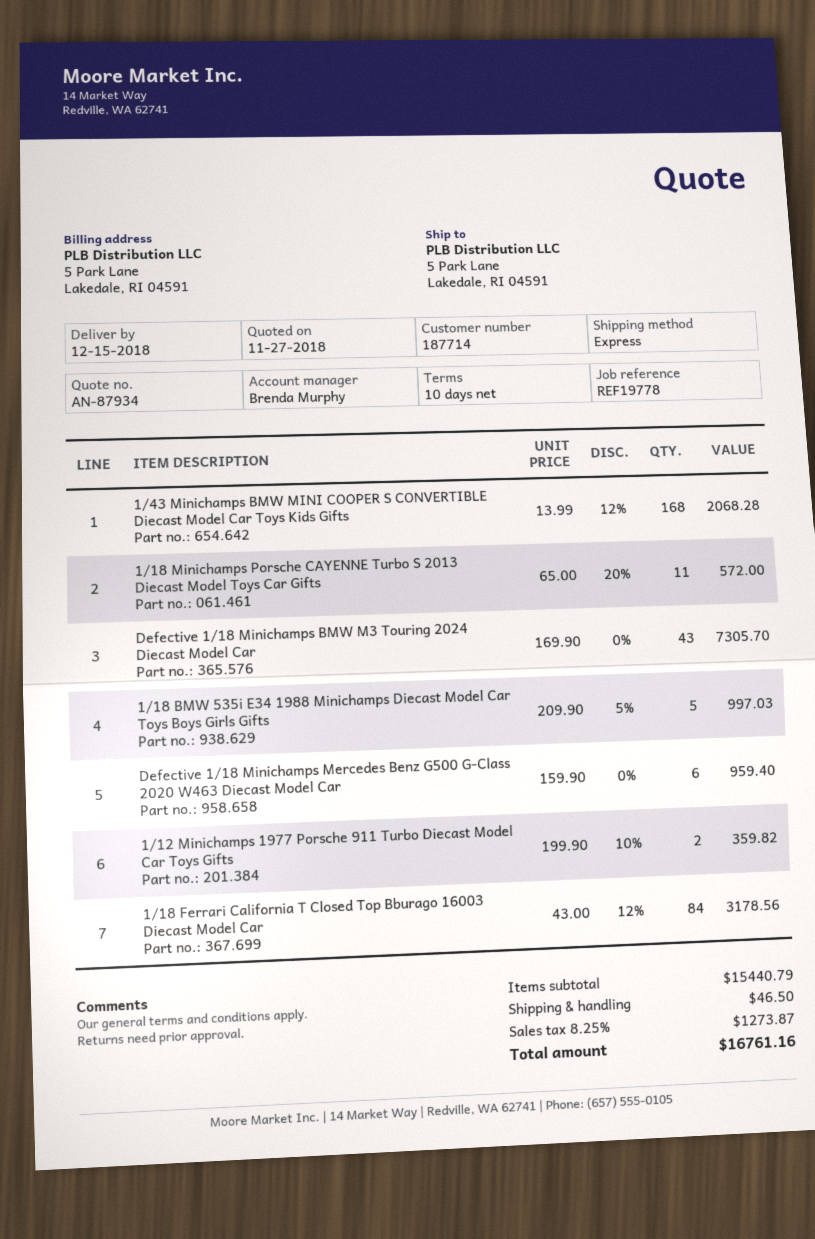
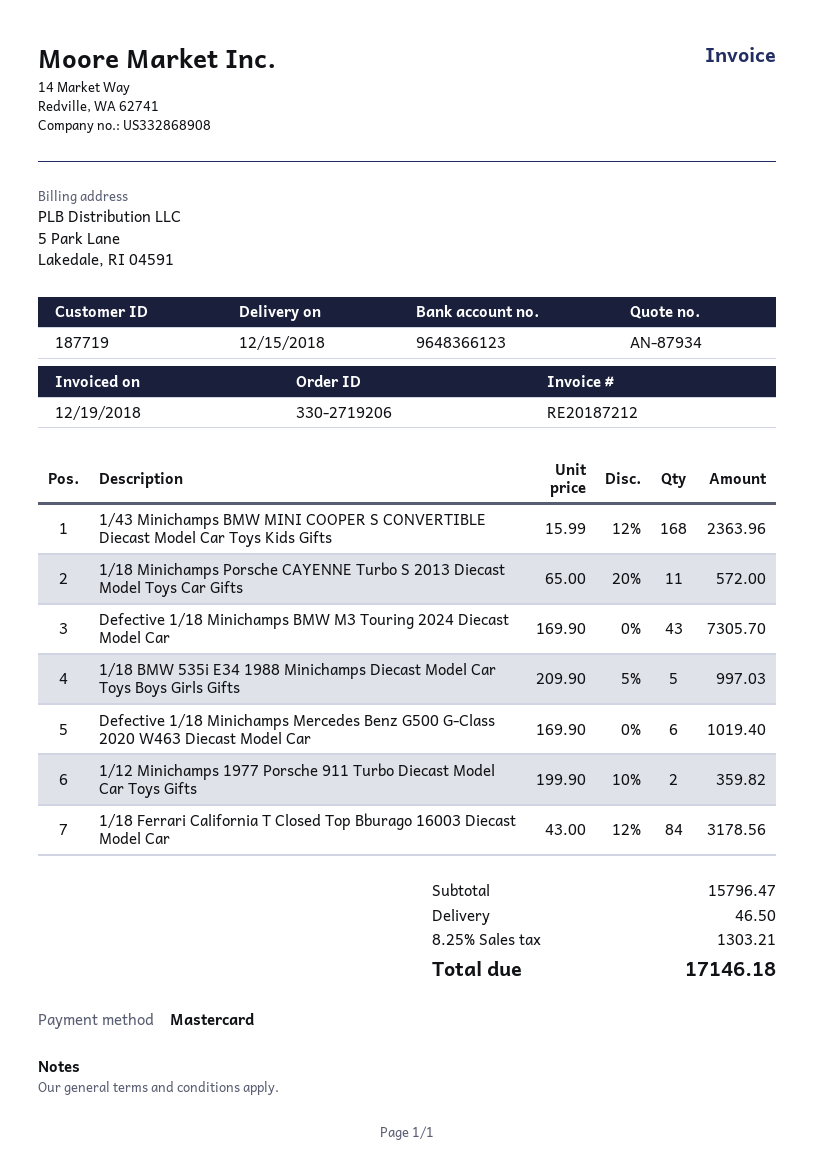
customer number: 187714 -> 187719
1/43 Minichamps BMW MINI COOPER S CONVERTIBLE Diecast Model Car Toys Kids Gifts: 168 x 13.99 - 12% = 2068.28 -> 168 x 15.99 - 12% = 2363.96
Defective 1/18 Minichamps Mercedes Benz G500 G-Class 2020 W463 Diecast Model Car: 6 x 159.90 = 959.40 -> 6 x 169.90 = 1019.40
subtotal: 15440.79 -> 15796.47
tax: 8.25% = 1273.87 -> 8.25% = 1303.21
total: 16761.16 -> 17146.18

